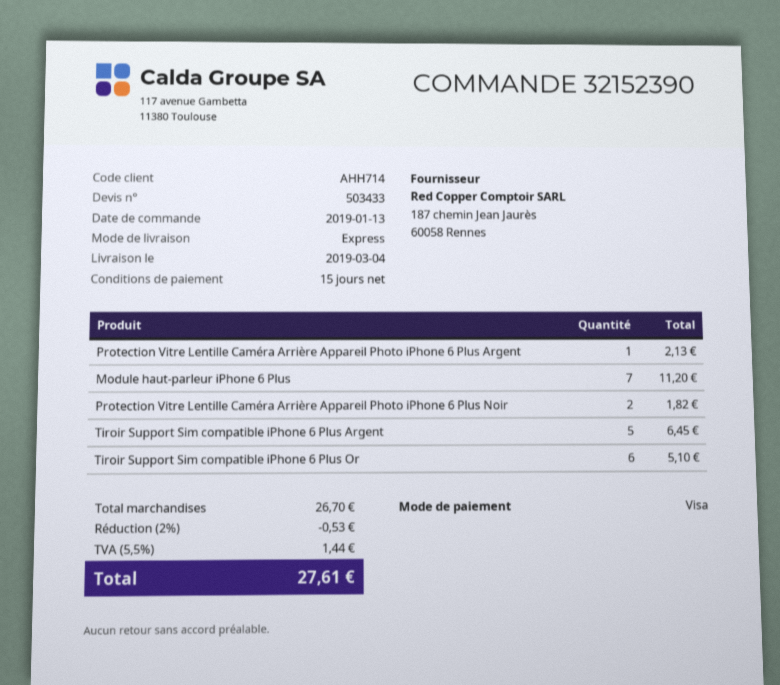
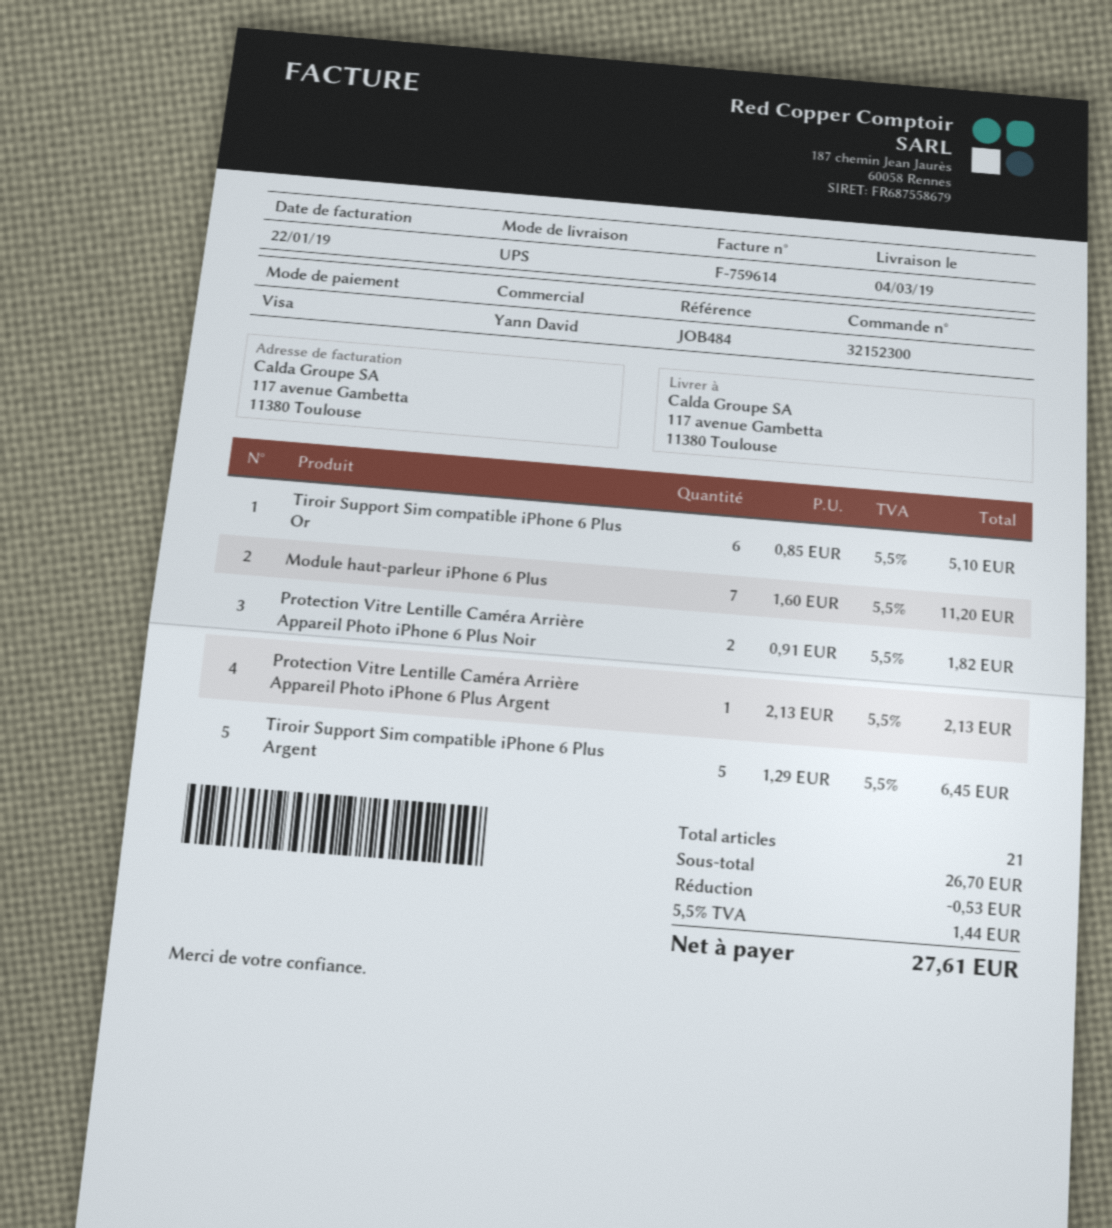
order number: 32152390 -> 32152300
shipping method: express -> UPS

